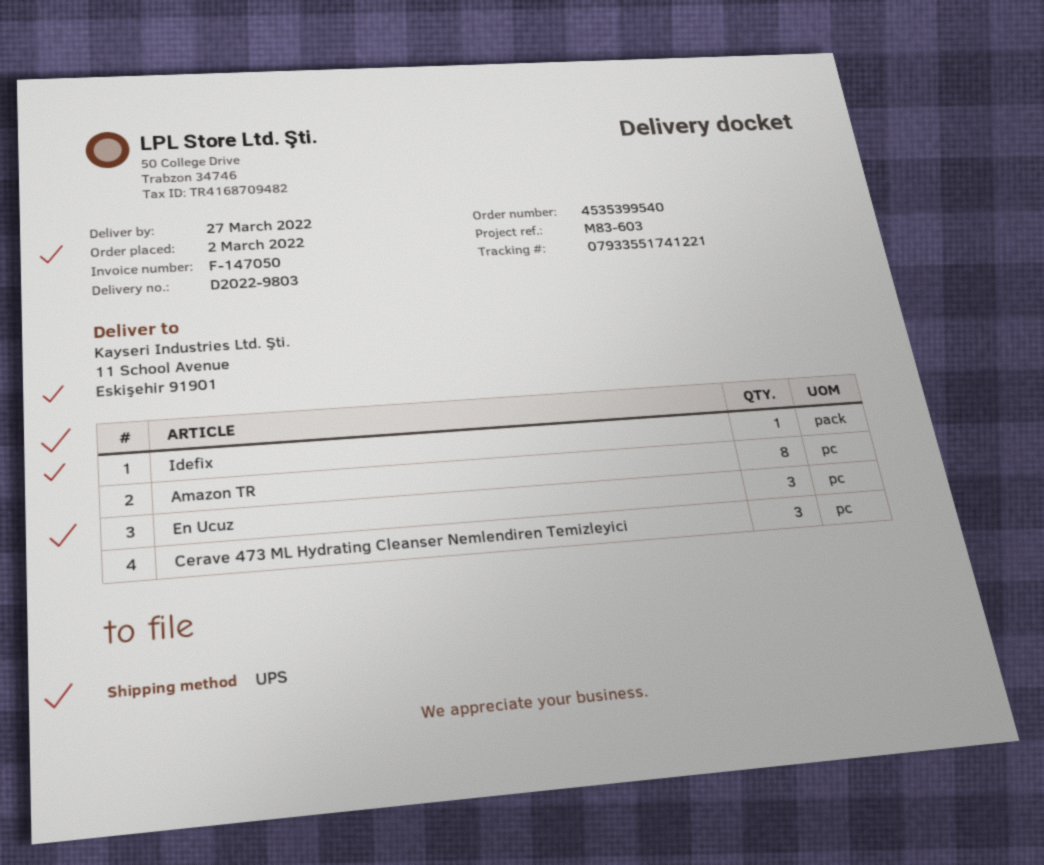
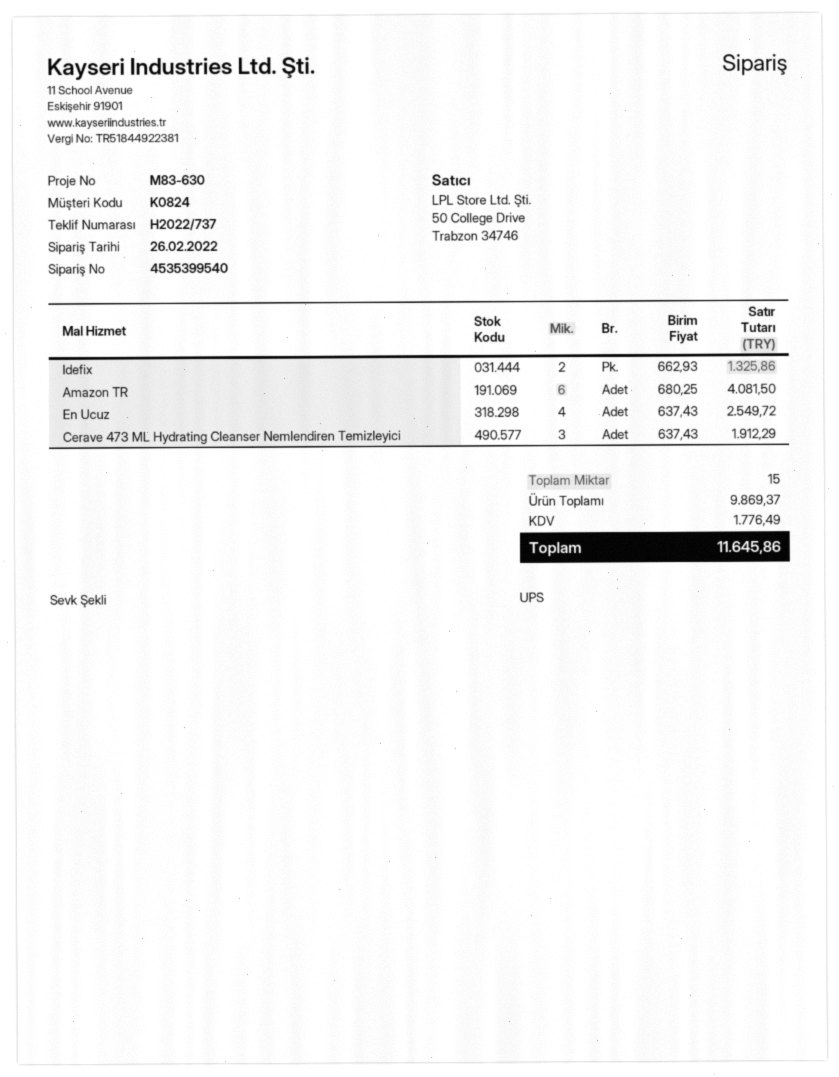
order date: 2022-03-02 -> 2022-02-26
reference: M83-603 -> M83-630
Idefix: 1 -> 2
Amazon TR: 8 -> 6
En Ucuz: 3 -> 4

